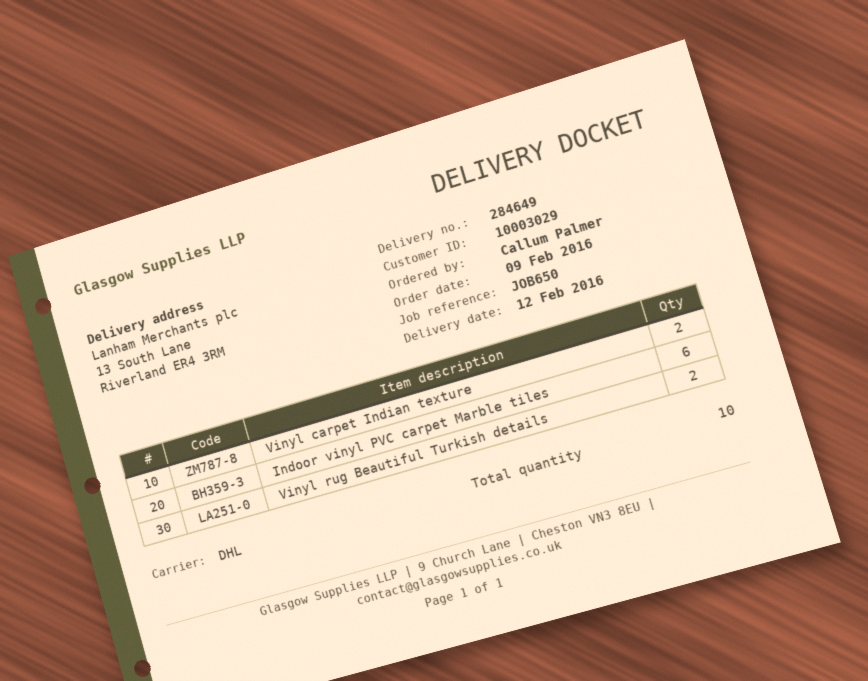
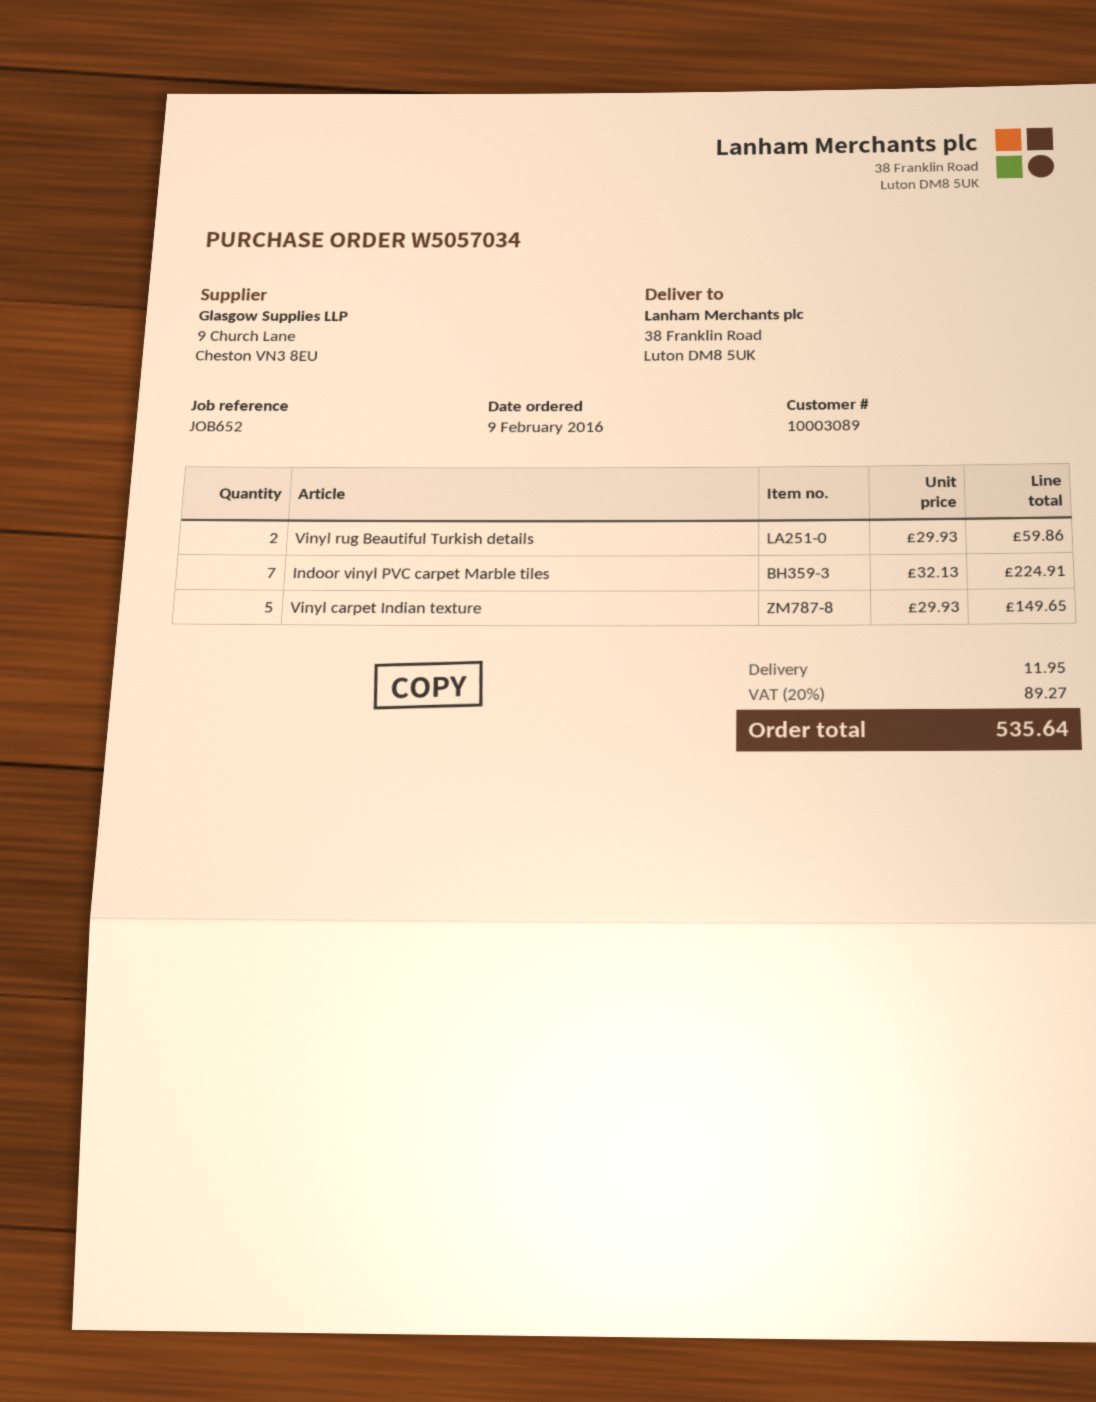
customer number: 10003029 -> 10003089
reference: JOB650 -> JOB652
ship to: 13 South Lane, Riverland ER4 3RM -> 38 Franklin Road, Luton DM8 5UK
Vinyl carpet Indian texture: 2 -> 5
Indoor vinyl PVC carpet Marble tiles: 6 -> 7

